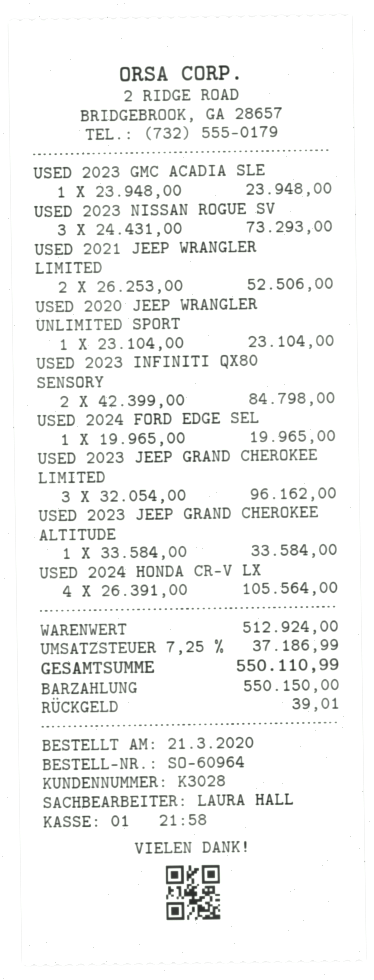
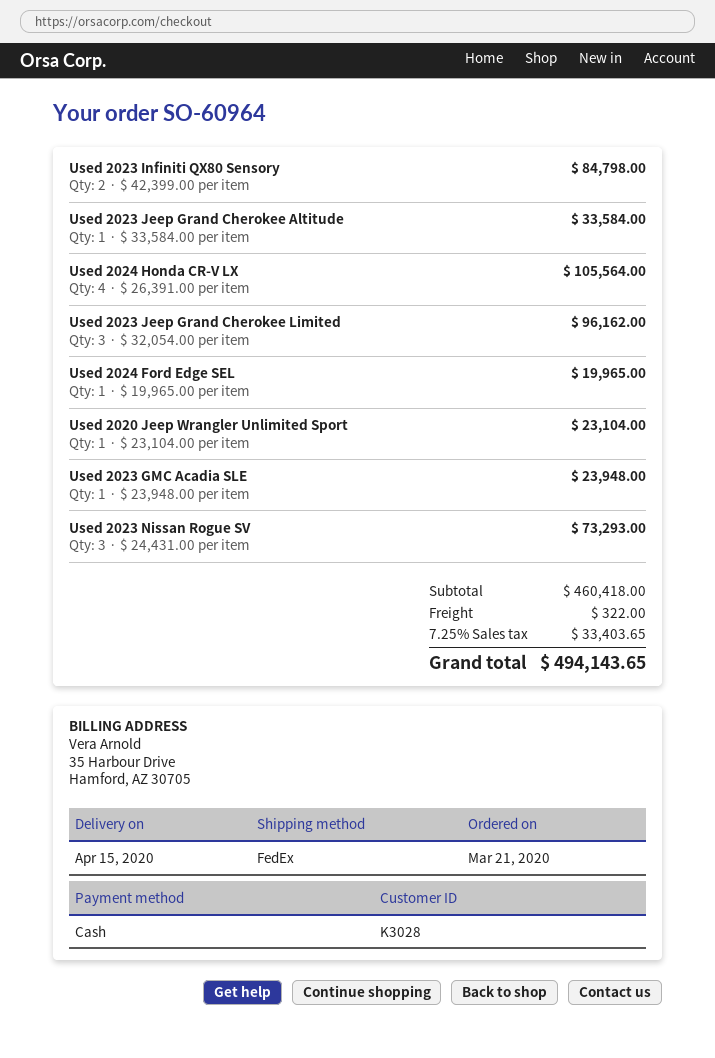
USED 2021 JEEP WRANGLER LIMITED: 2 x 26253.00 = 52506.00 -> none
subtotal: 512924.00 -> 460418.00
shipping: none -> 322.00
tax: 7.25% = 37186.99 -> 7.25% = 33403.65
total: 550110.99 -> 494143.65

